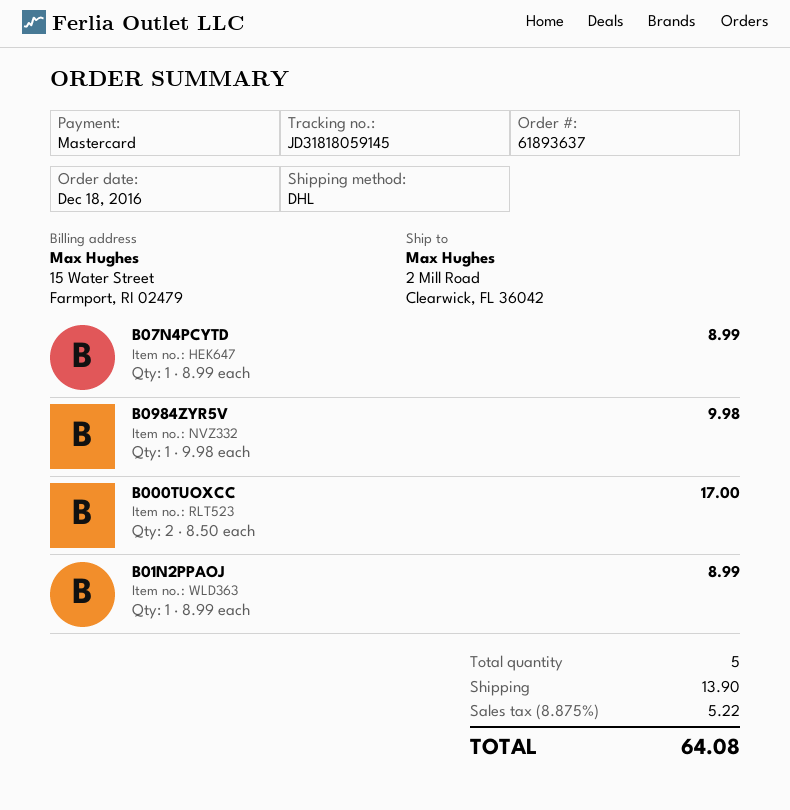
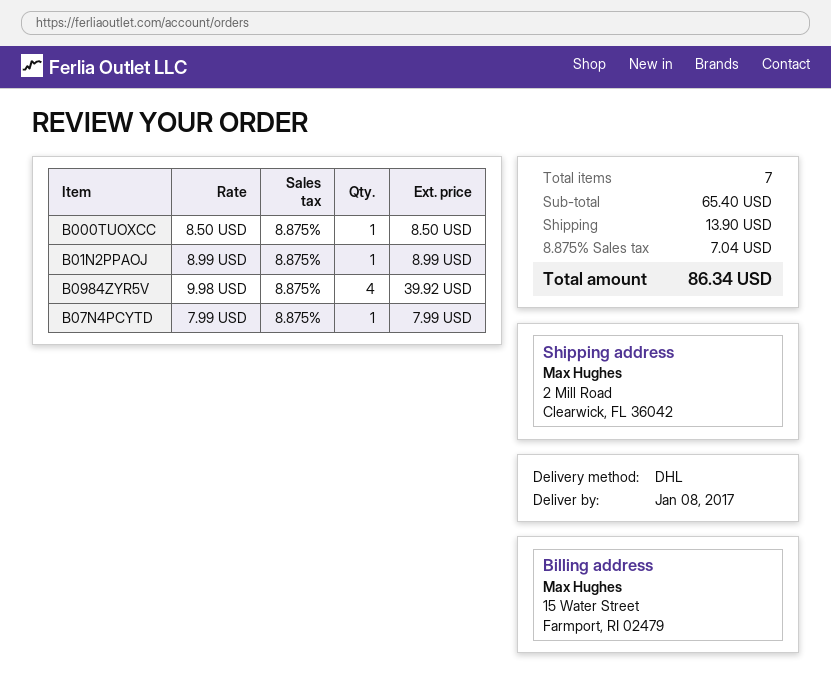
B07N4PCYTD: 1 x 8.99 = 8.99 -> 1 x 7.99 = 7.99
B0984ZYR5V: 1 x 9.98 = 9.98 -> 4 x 9.98 = 39.92
B000TUOXCC: 2 x 8.50 = 17.00 -> 1 x 8.50 = 8.50
total quantity: 5 -> 7
tax: 8.875% = 5.22 -> 8.875% = 7.04
total: 64.08 -> 86.34

